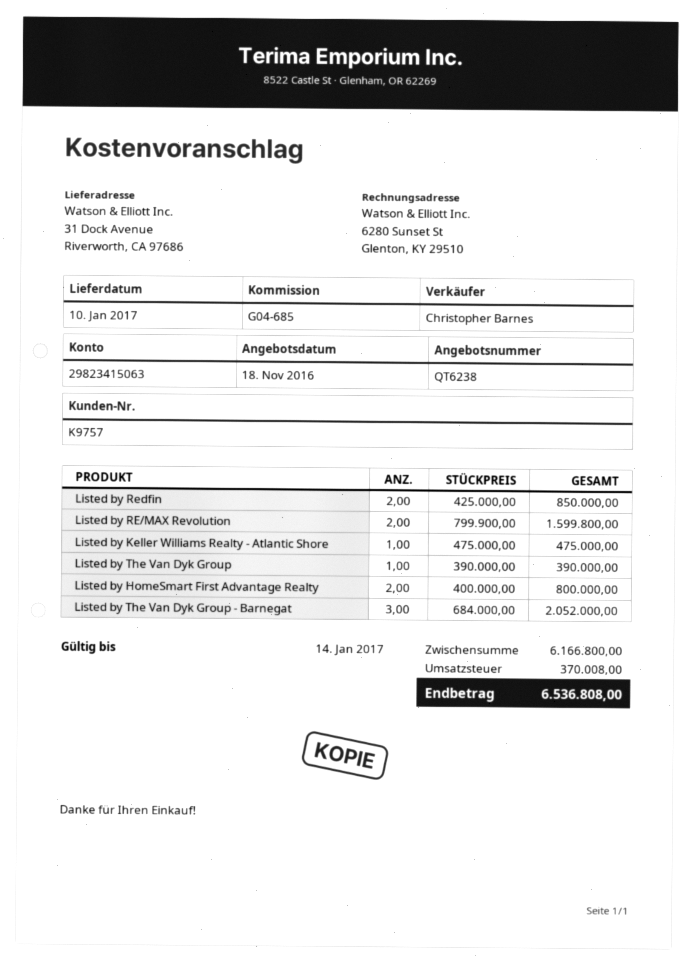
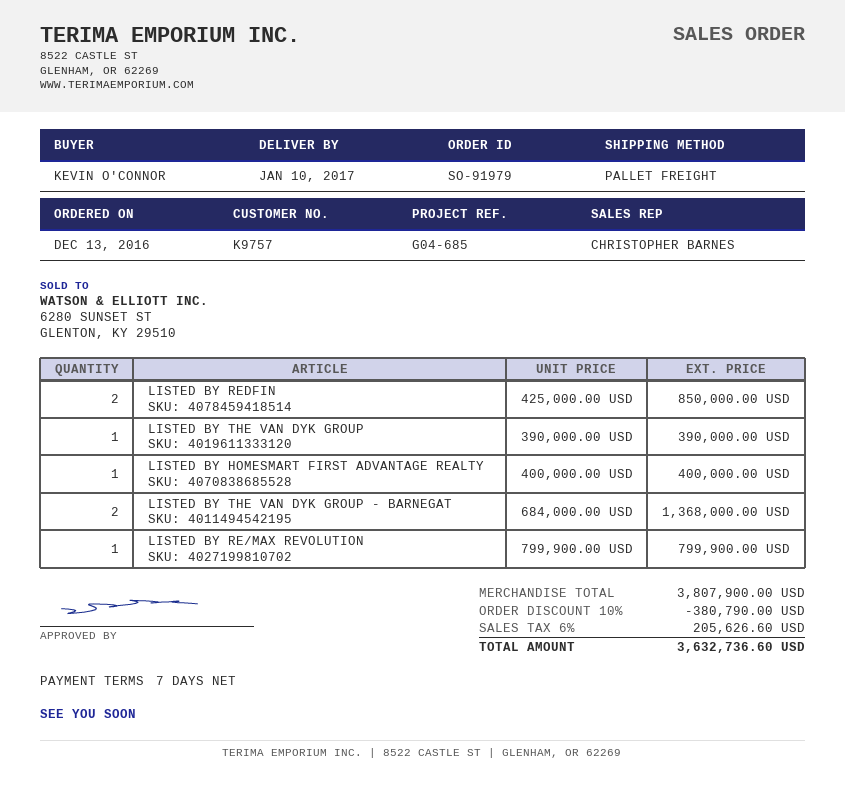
Listed by RE/MAX Revolution: 2 x 799900.00 = 1599800.00 -> 1 x 799900.00 = 799900.00
Listed by Keller Williams Realty - Atlantic Shore: 1 x 475000.00 = 475000.00 -> none
Listed by HomeSmart First Advantage Realty: 2 x 400000.00 = 800000.00 -> 1 x 400000.00 = 400000.00
Listed by The Van Dyk Group - Barnegat: 3 x 684000.00 = 2052000.00 -> 2 x 684000.00 = 1368000.00
subtotal: 6166800.00 -> 3807900.00
discount: none -> 10% = 380790.00
tax: 370008.00 -> 205626.60
total: 6536808.00 -> 3632736.60

